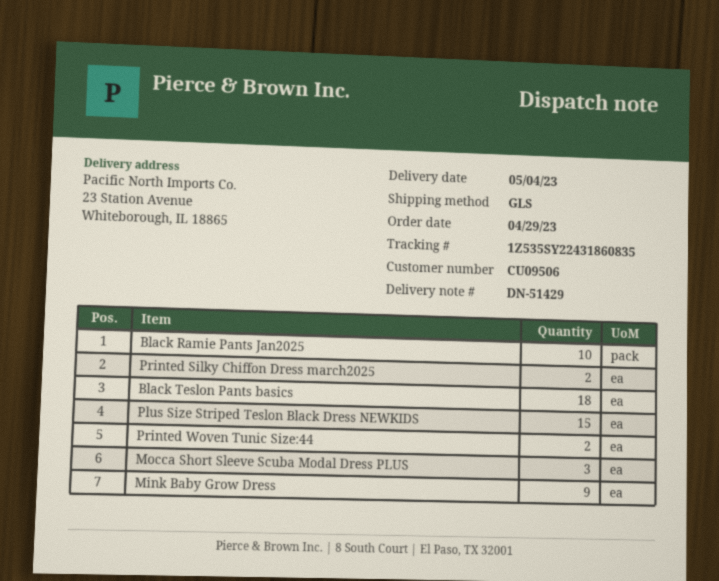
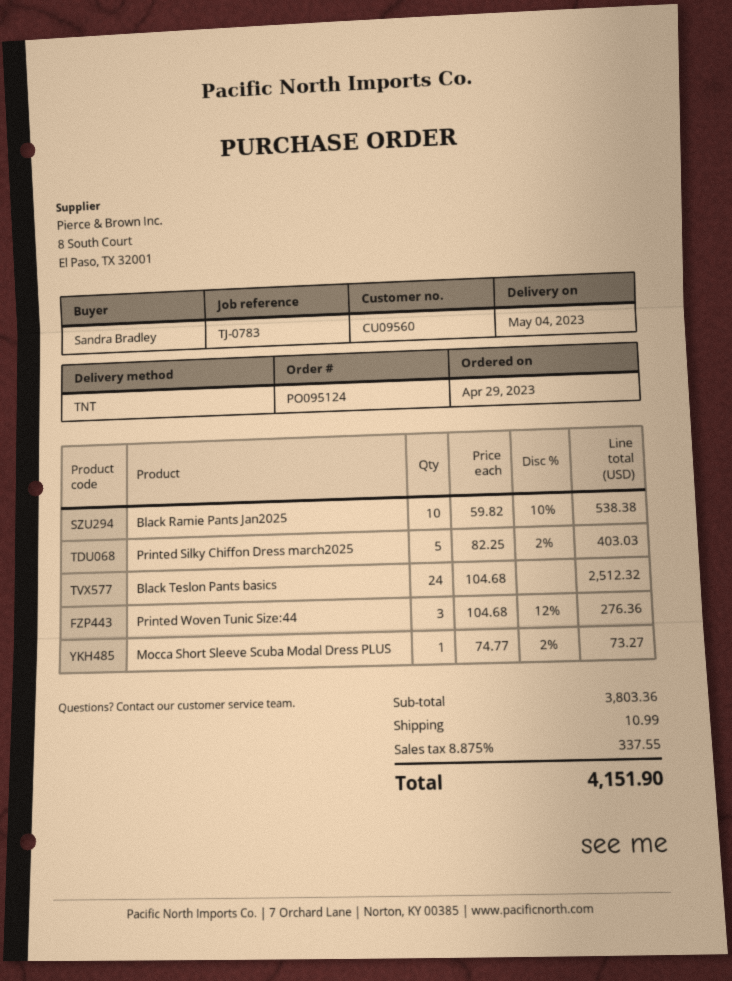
customer number: CU09506 -> CU09560
shipping method: GLS -> TNT
Printed Silky Chiffon Dress march2025: 2 -> 5
Black Teslon Pants basics: 18 -> 24
Plus Size Striped Teslon Black Dress NEWKIDS: 15 -> none
Printed Woven Tunic Size:44: 2 -> 3
Mocca Short Sleeve Scuba Modal Dress PLUS: 3 -> 1
Mink Baby Grow Dress: 9 -> none

